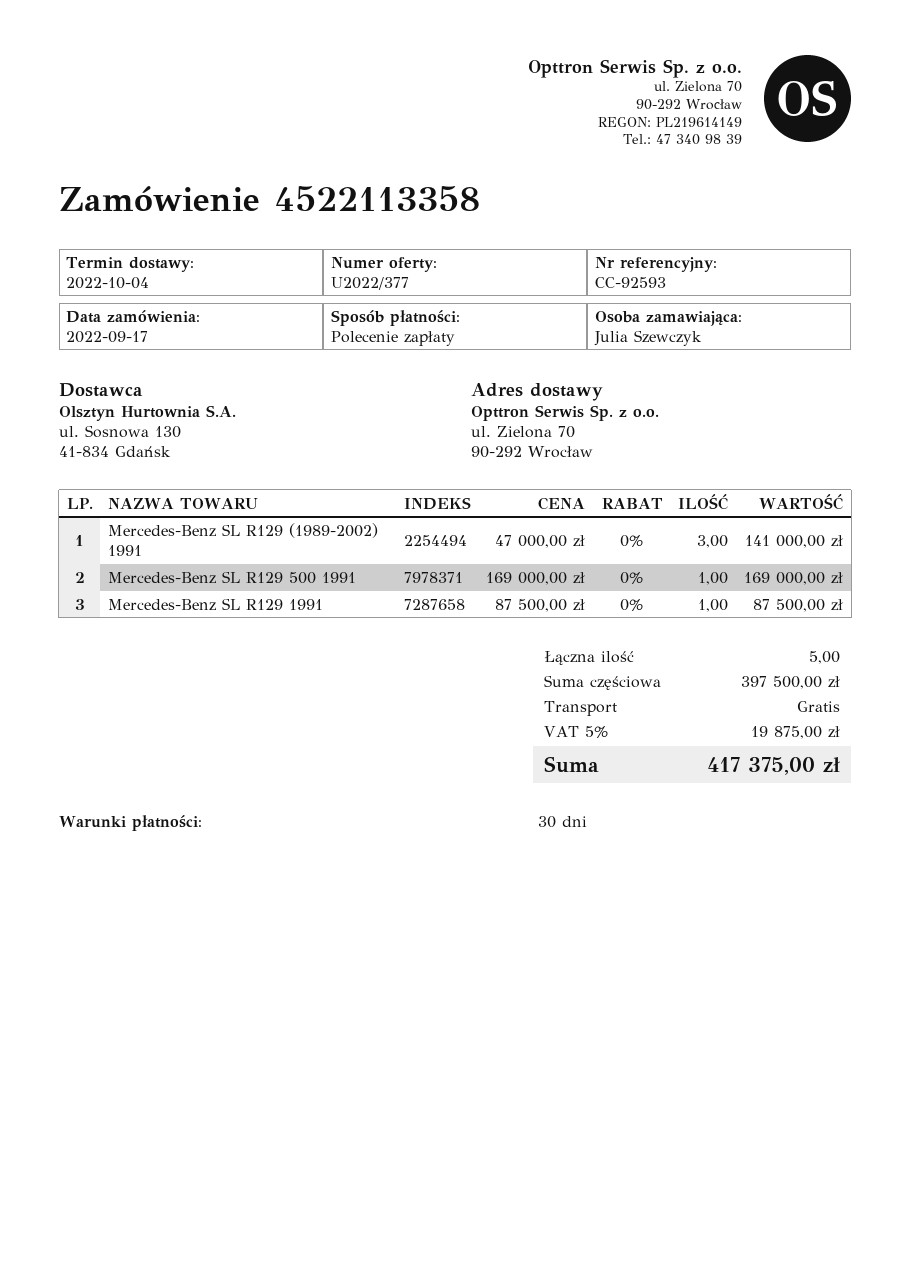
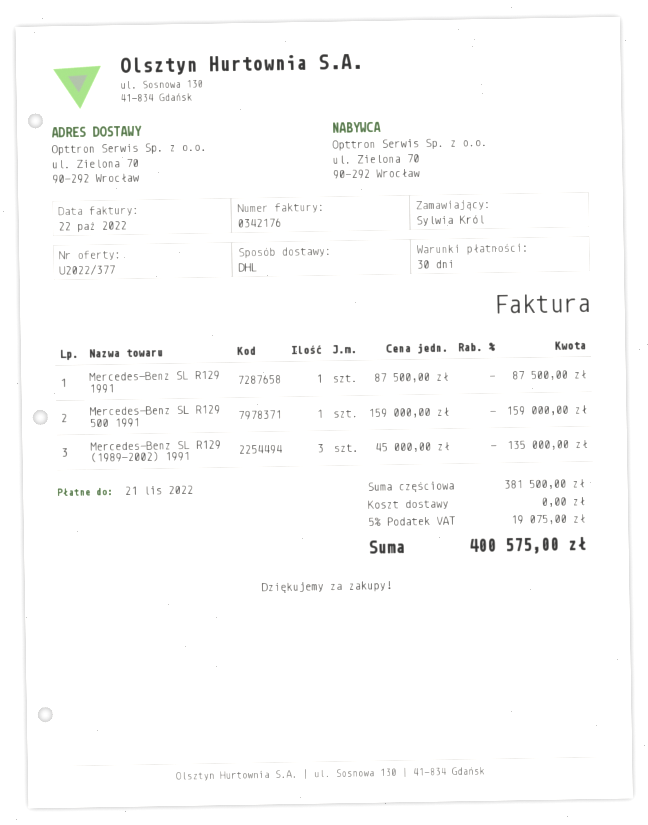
ordered by: Julia Szewczyk -> Sylwia Król
Mercedes-Benz SL R129 (1989-2002) 1991: 3 x 47000.00 = 141000.00 -> 3 x 45000.00 = 135000.00
Mercedes-Benz SL R129 500 1991: 1 x 169000.00 = 169000.00 -> 1 x 159000.00 = 159000.00
subtotal: 397500.00 -> 381500.00
tax: 5% = 19875.00 -> 5% = 19075.00
total: 417375.00 -> 400575.00

